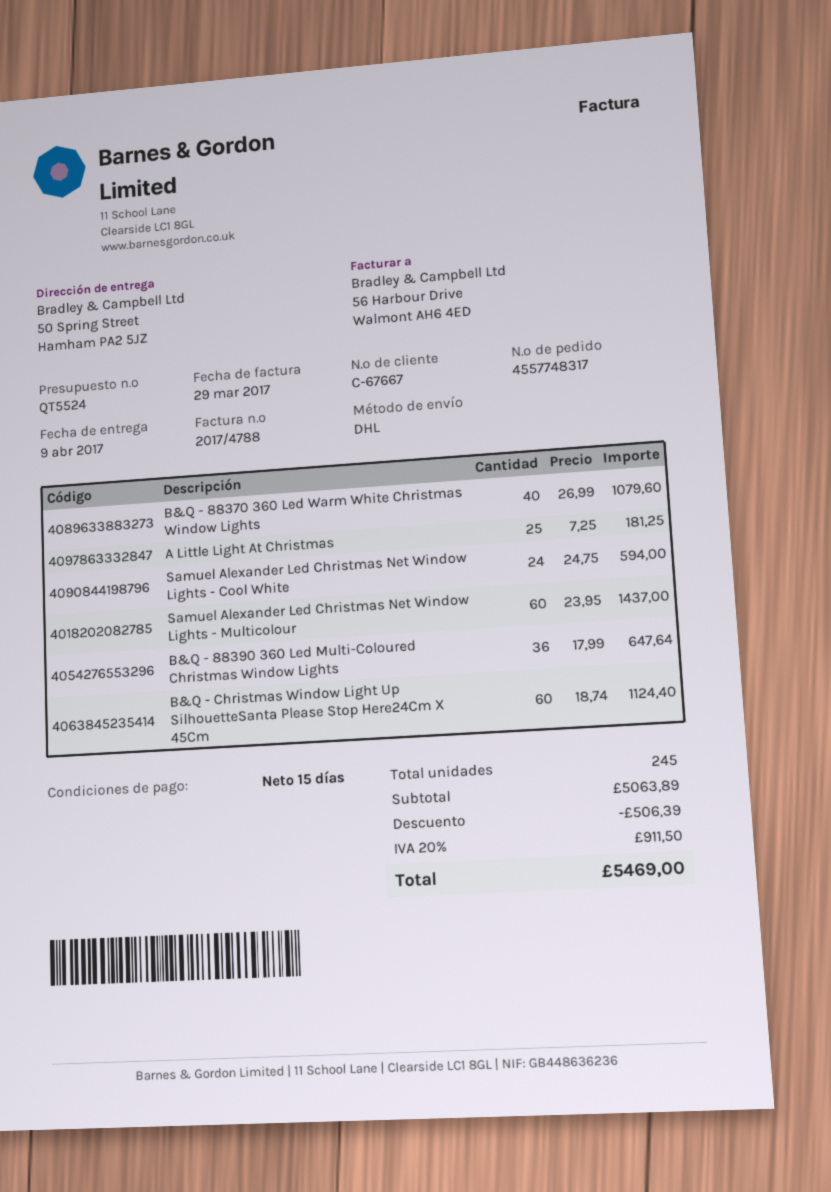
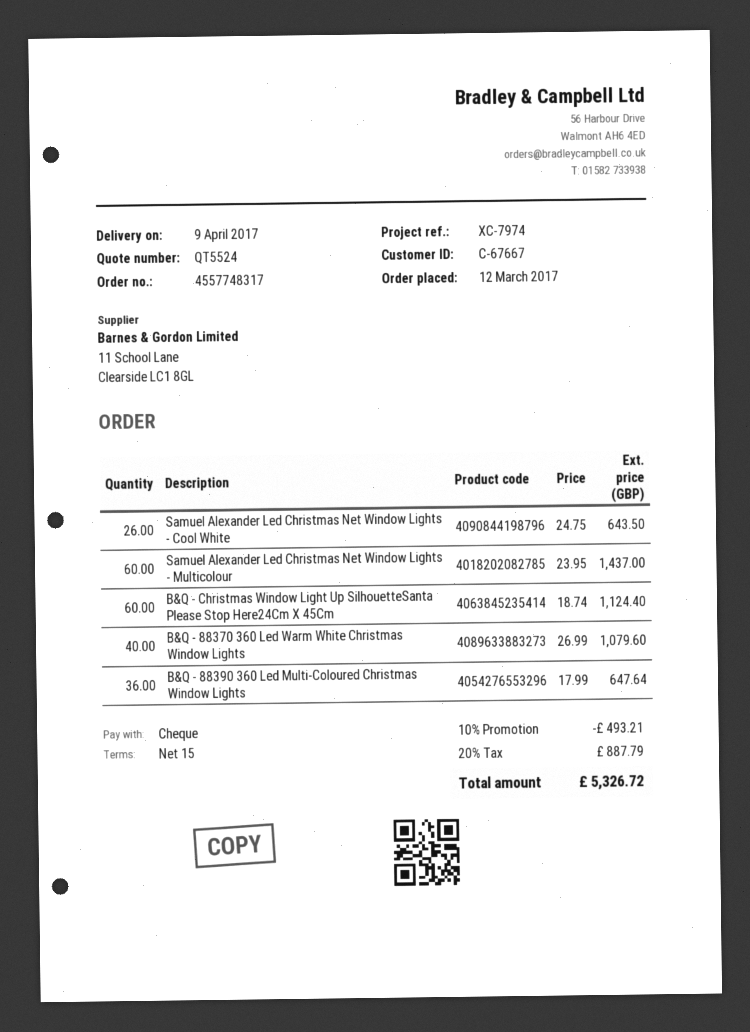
A Little Light At Christmas: 25 x 7.25 = 181.25 -> none
Samuel Alexander Led Christmas Net Window Lights - Cool White: 24 x 24.75 = 594.00 -> 26 x 24.75 = 643.50
discount: 506.39 -> 493.21
tax: 20% = 911.50 -> 20% = 887.79
total: 5469.00 -> 5326.72

